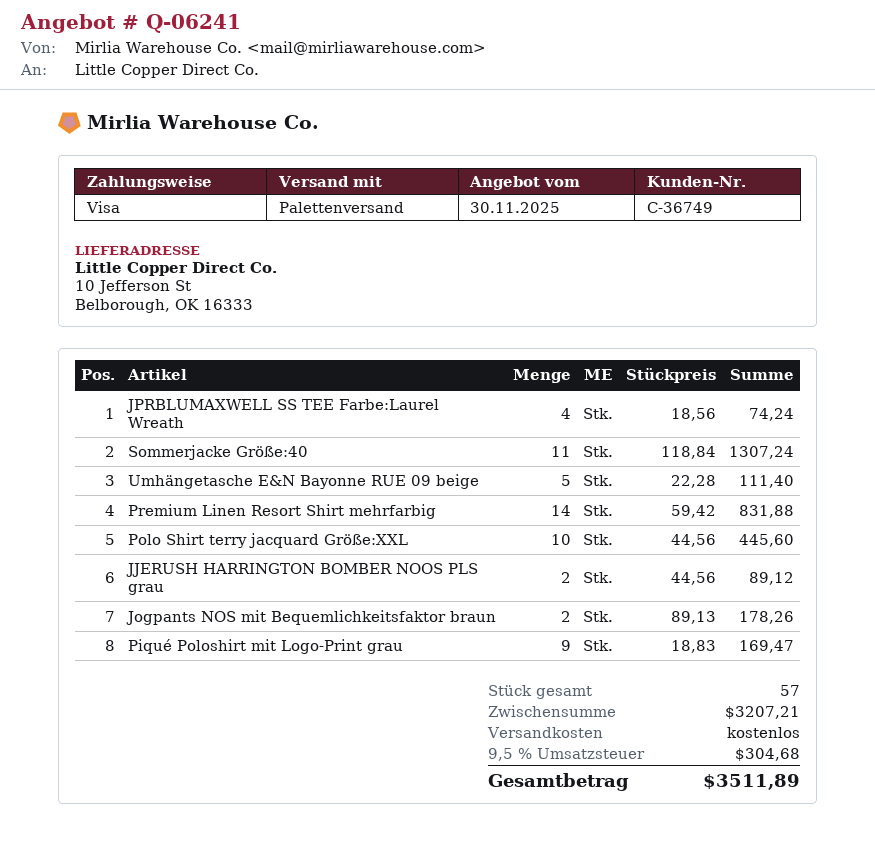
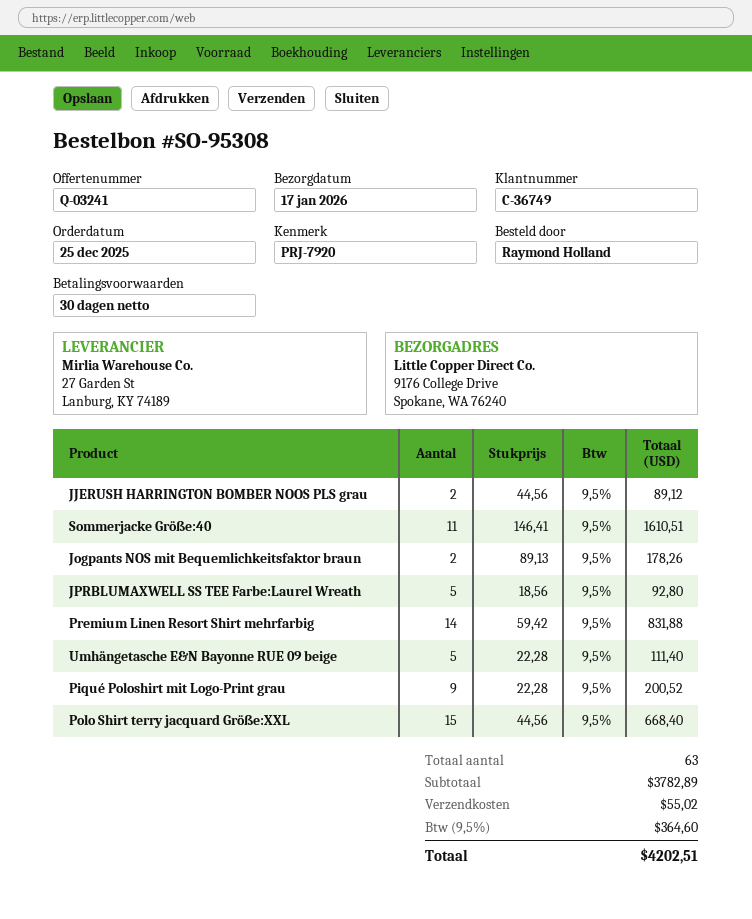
quote number: Q-06241 -> Q-03241
ship to: 10 Jefferson St, Belborough, OK 16333 -> 9176 College Drive, Spokane, WA 76240
JPRBLUMAXWELL SS TEE Farbe:Laurel Wreath: 4 x 18.56 = 74.24 -> 5 x 18.56 = 92.80
Sommerjacke Größe:40: 11 x 118.84 = 1307.24 -> 11 x 146.41 = 1610.51
Polo Shirt terry jacquard Größe:XXL: 10 x 44.56 = 445.60 -> 15 x 44.56 = 668.40
Piqué Poloshirt mit Logo-Print grau: 9 x 18.83 = 169.47 -> 9 x 22.28 = 200.52
total quantity: 57 -> 63
subtotal: 3207.21 -> 3782.89
shipping: 0.00 -> 55.02
tax: 9.5% = 304.68 -> 9.5% = 364.60
total: 3511.89 -> 4202.51

